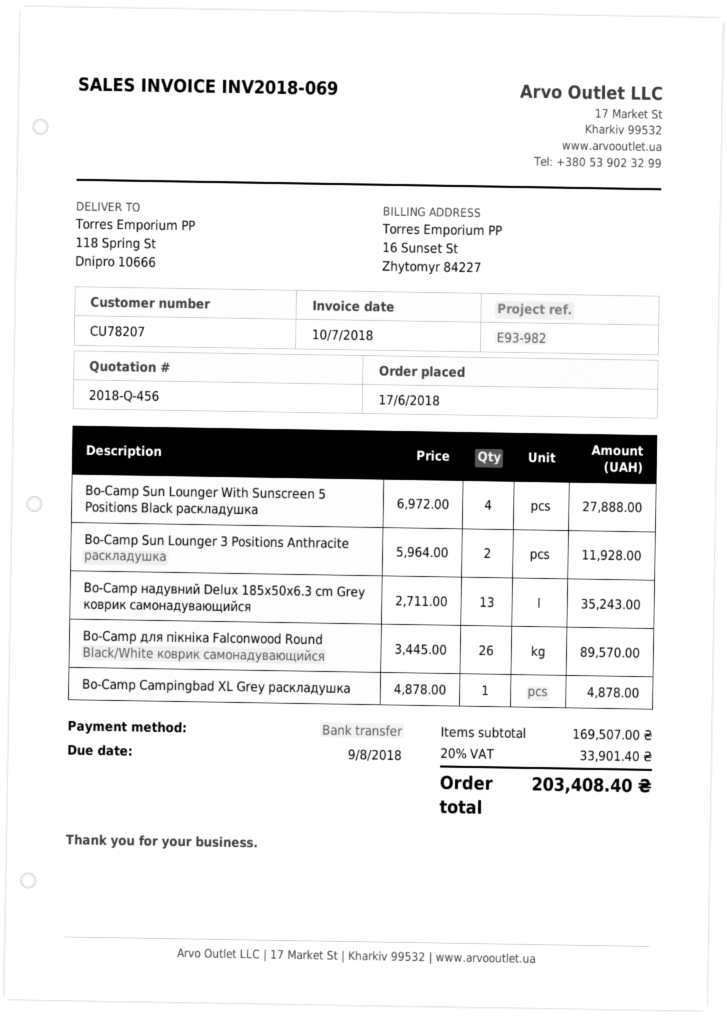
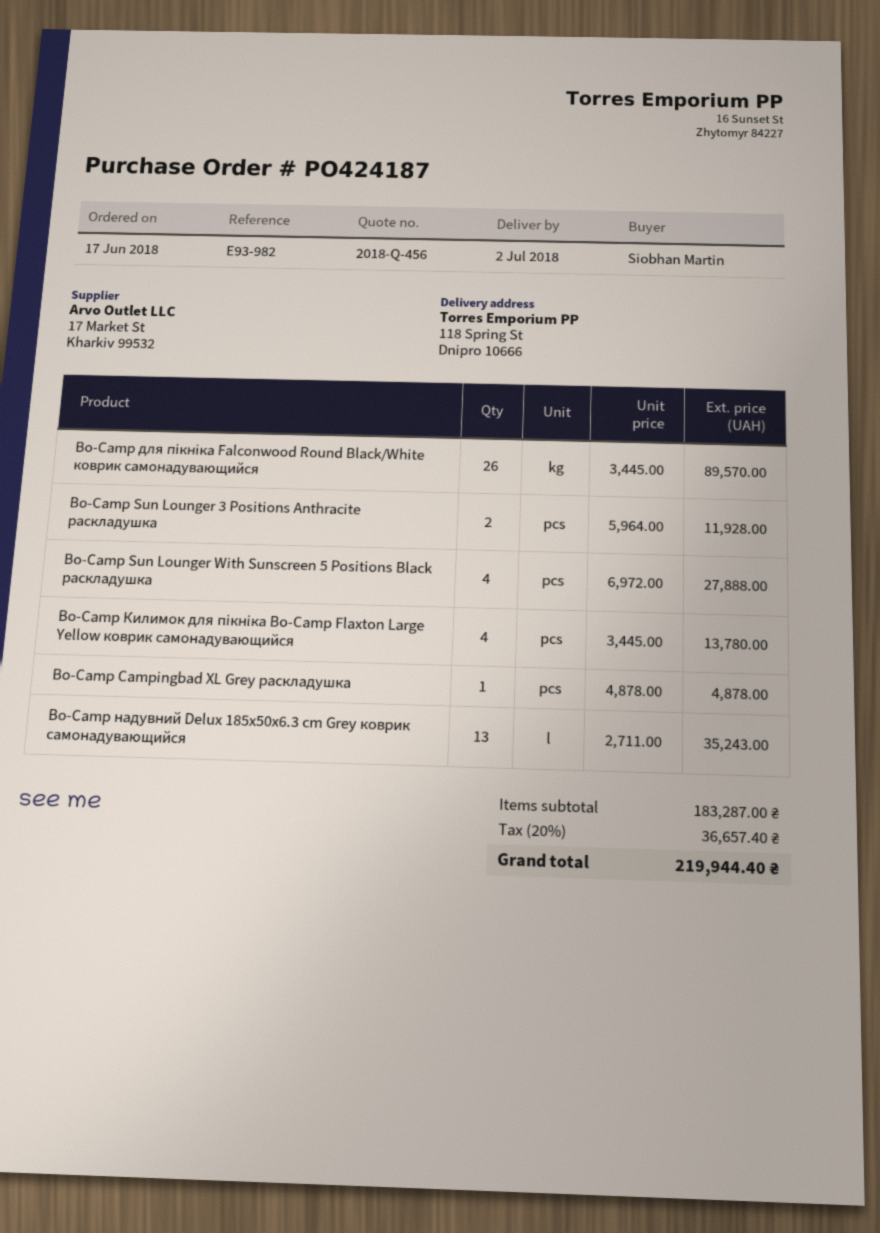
Bo-Camp Килимок для пікніка Bo-Camp Flaxton Large Yellow коврик самонадувающийся: none -> 4 x 3445.00 = 13780.00
subtotal: 169507.00 -> 183287.00
tax: 20% = 33901.40 -> 20% = 36657.40
total: 203408.40 -> 219944.40

